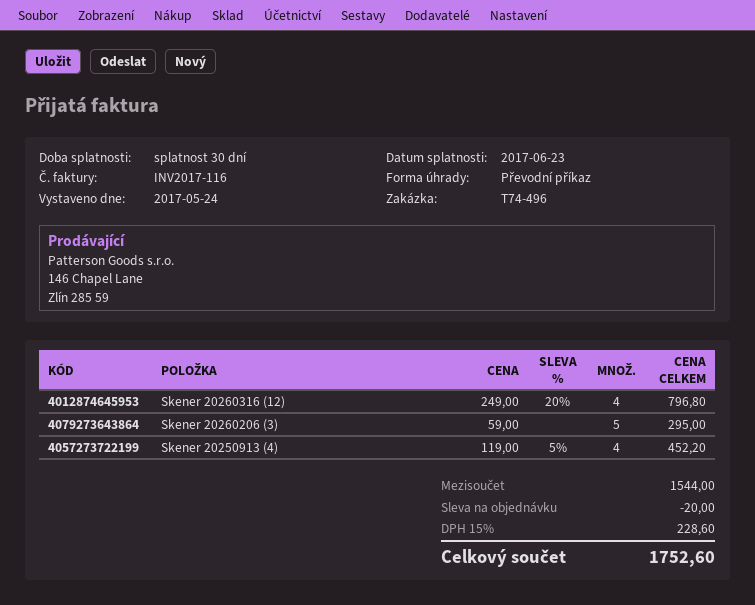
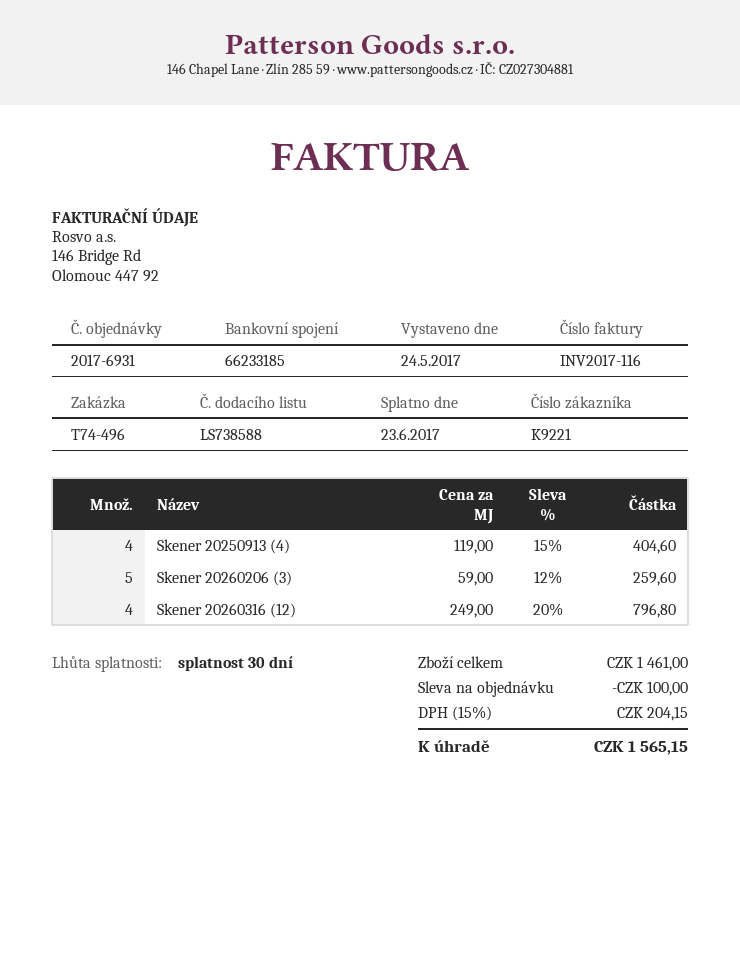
Skener 20260206 (3): 5 x 59.00 = 295.00 -> 5 x 59.00 - 12% = 259.60
Skener 20250913 (4): 4 x 119.00 - 5% = 452.20 -> 4 x 119.00 - 15% = 404.60
subtotal: 1544.00 -> 1461.00
discount: 20.00 -> 100.00
tax: 15% = 228.60 -> 15% = 204.15
total: 1752.60 -> 1565.15

